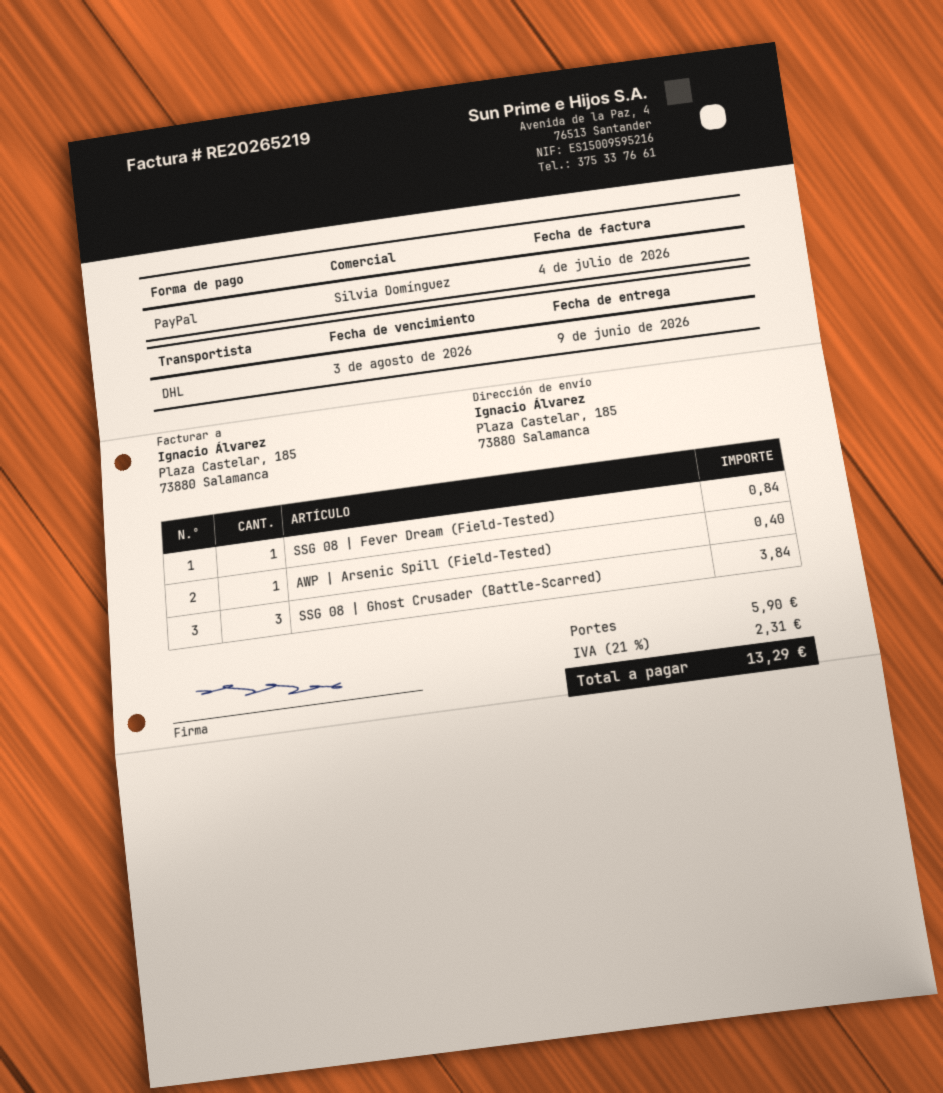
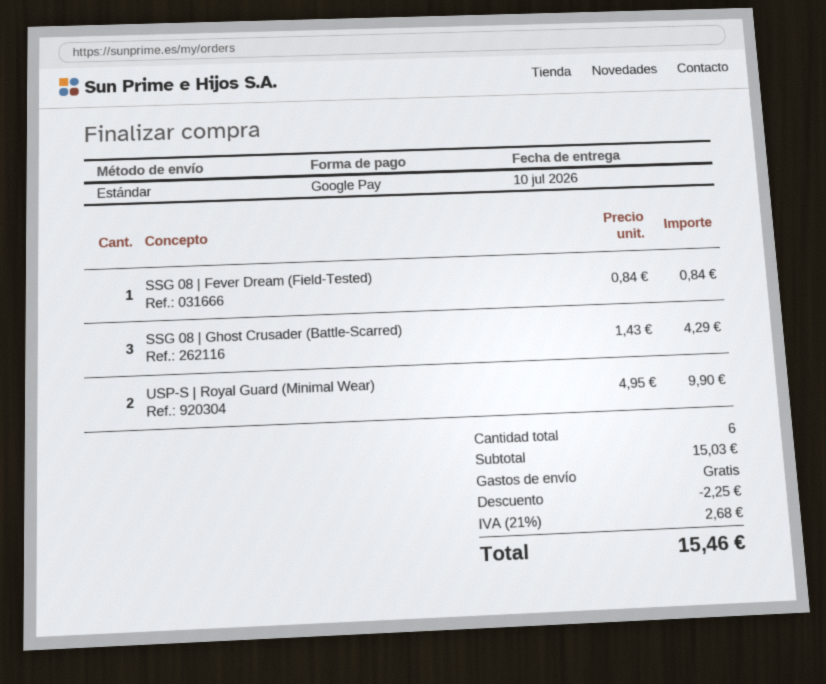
delivery date: 2026-06-09 -> 2026-07-10
payment method: PayPal -> Google Pay
shipping method: DHL -> standard
AWP | Arsenic Spill (Field-Tested): 1 for 0.40 -> none
SSG 08 | Ghost Crusader (Battle-Scarred): 3 for 3.84 -> 3 for 4.29
USP-S | Royal Guard (Minimal Wear): none -> 2 for 9.90
discount: none -> 2.25
shipping: 5.90 -> 0.00
tax: 21% = 2.31 -> 21% = 2.68
total: 13.29 -> 15.46

